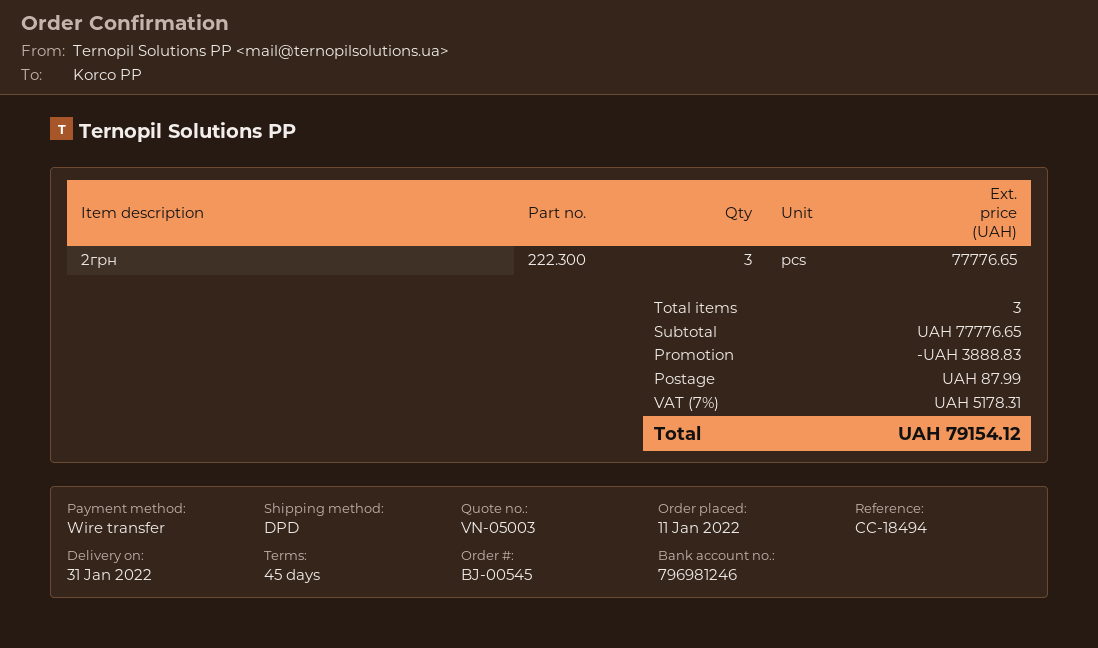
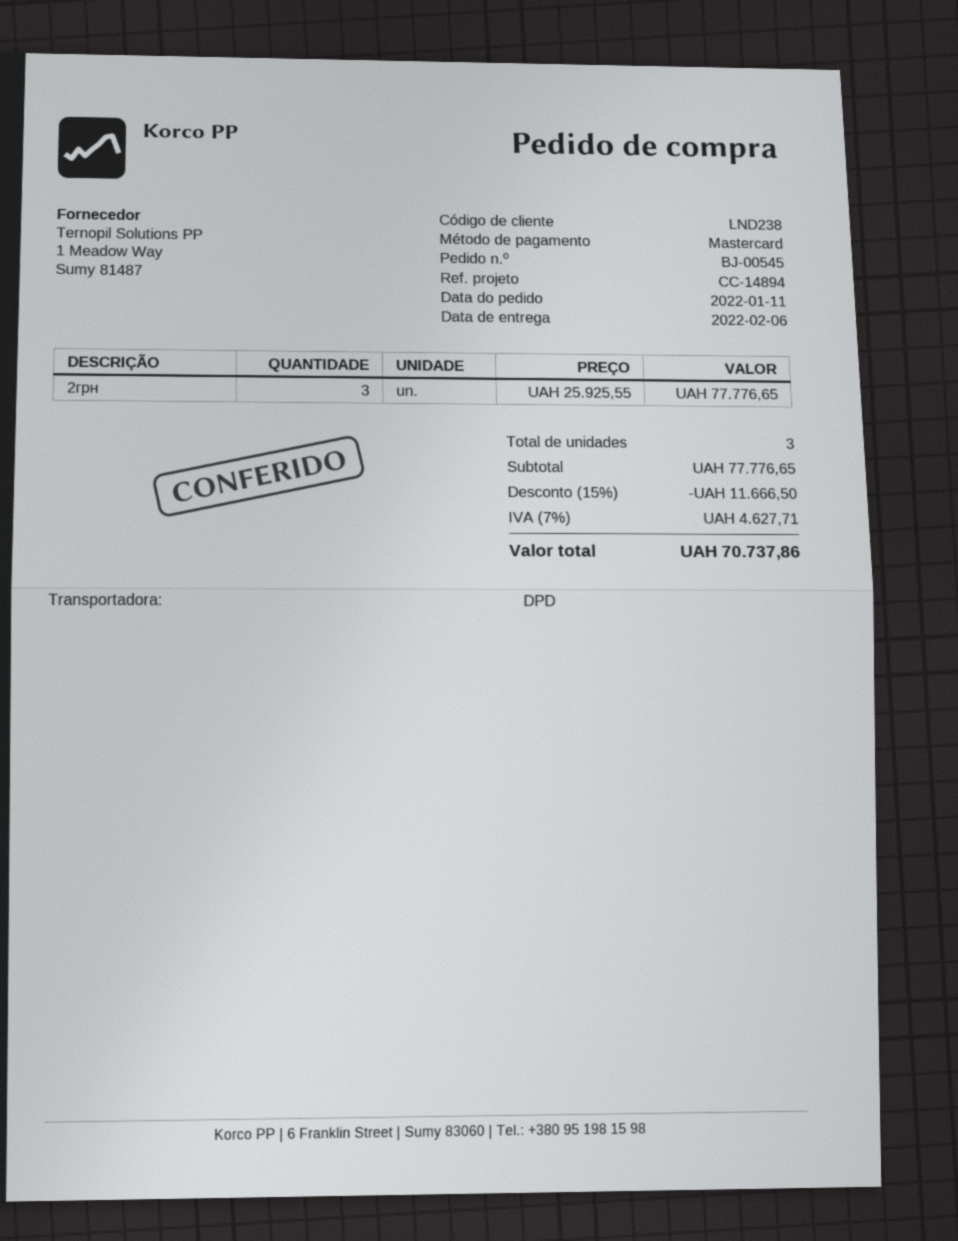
delivery date: 2022-01-31 -> 2022-02-06
reference: CC-18494 -> CC-14894
payment method: bank transfer -> Mastercard
discount: 3888.83 -> 11666.50
shipping: 87.99 -> none
tax: 7% = 5178.31 -> 7% = 4627.71
total: 79154.12 -> 70737.86

